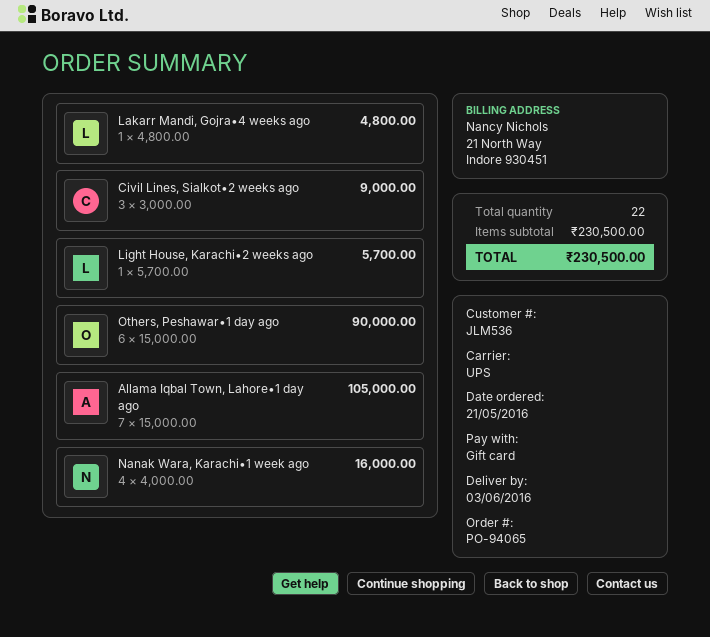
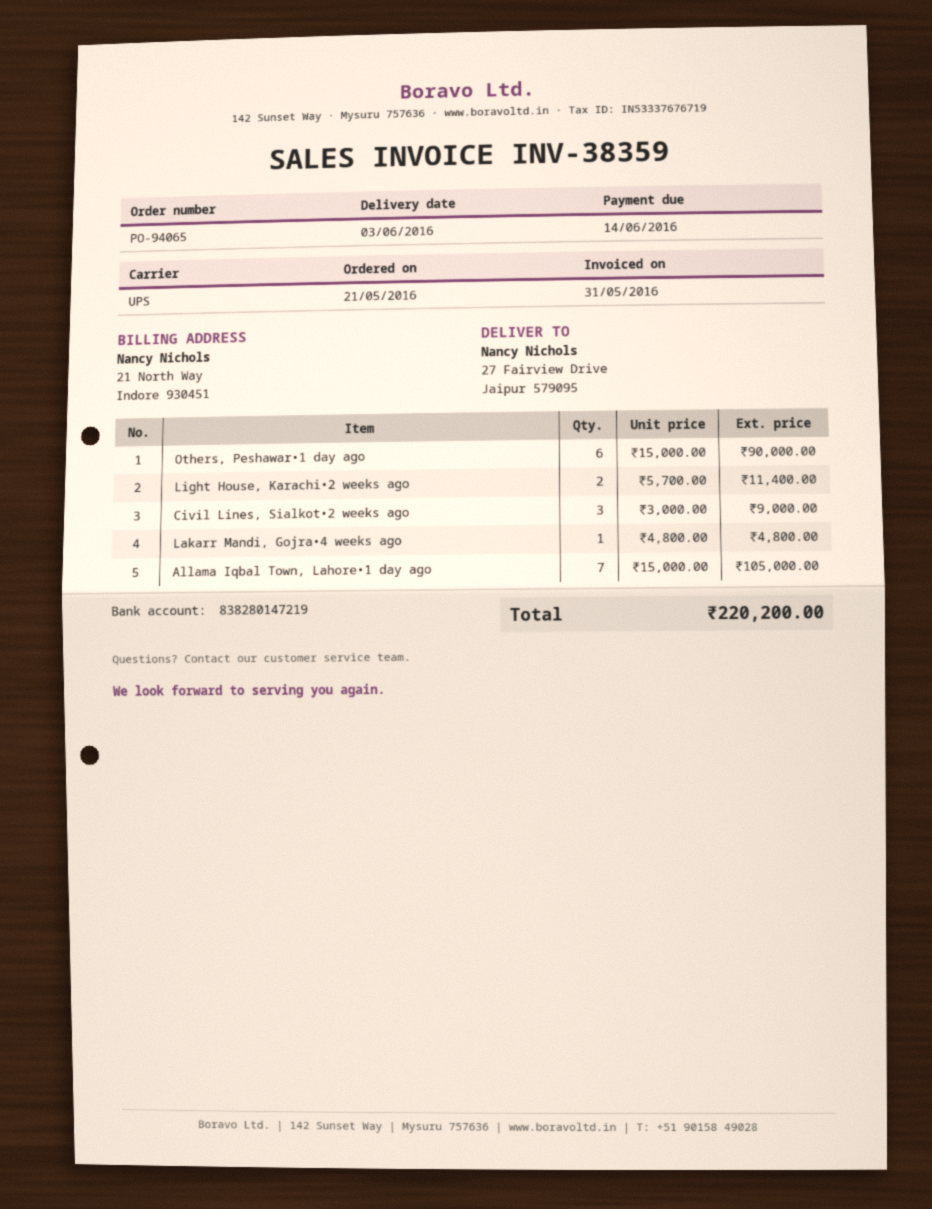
Light House, Karachi•2 weeks ago: 1 x 5700.00 = 5700.00 -> 2 x 5700.00 = 11400.00
Nanak Wara, Karachi•1 week ago: 4 x 4000.00 = 16000.00 -> none
total: 230500.00 -> 220200.00

